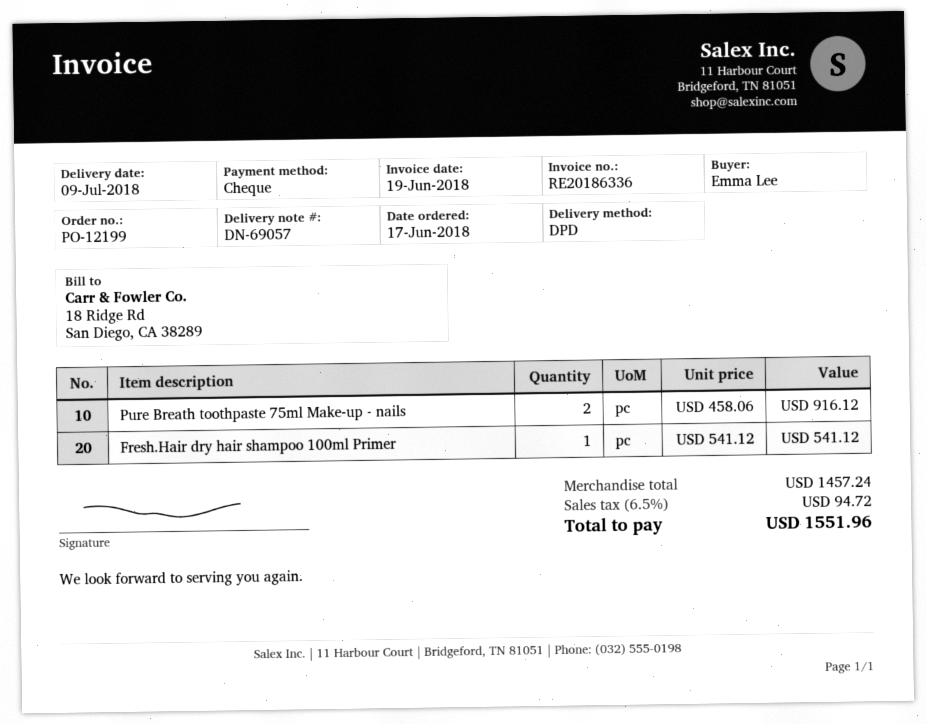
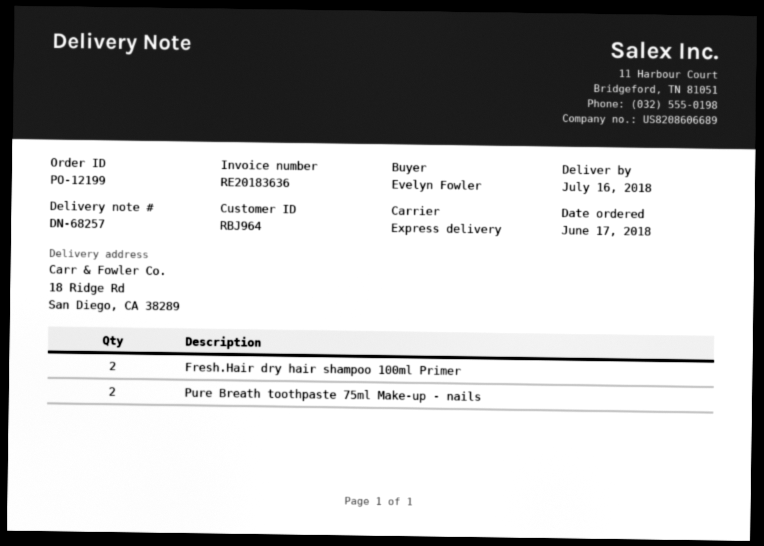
delivery note number: DN-69057 -> DN-68257
delivery date: 2018-07-09 -> 2018-07-16
invoice number: RE20186336 -> RE20183636
ordered by: Emma Lee -> Evelyn Fowler
shipping method: DPD -> express
Fresh.Hair dry hair shampoo 100ml Primer: 1 -> 2

